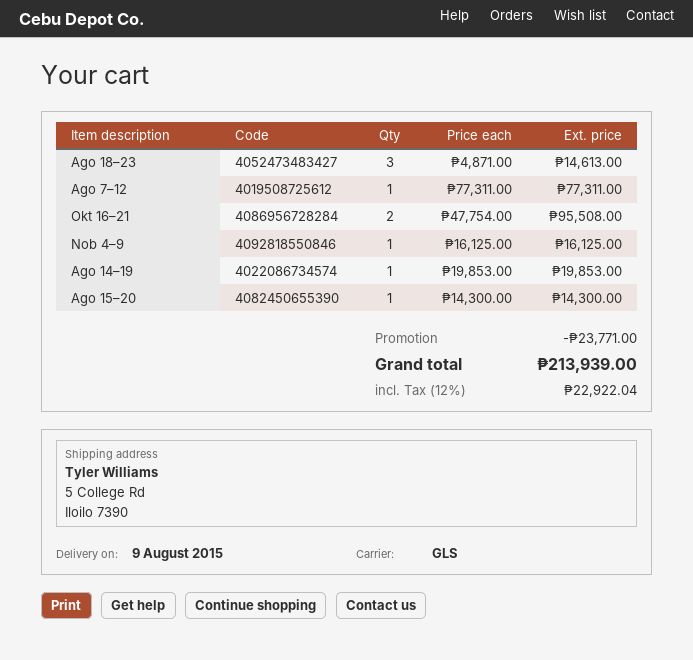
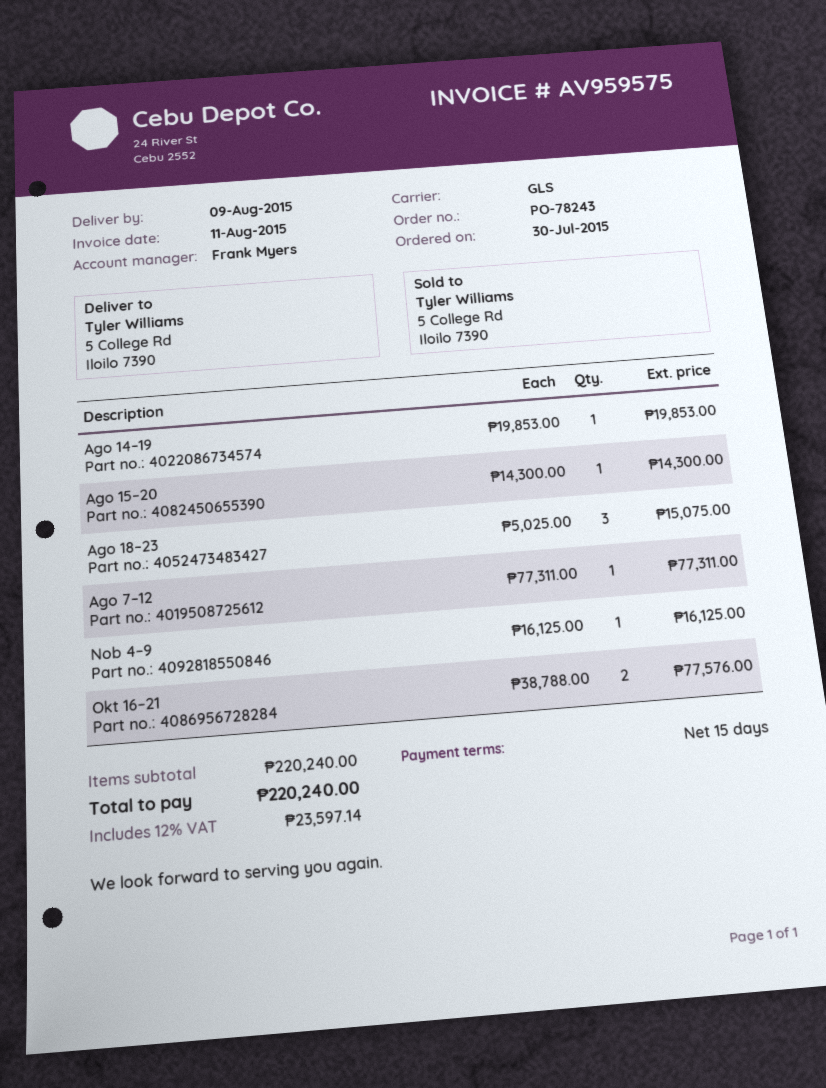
Ago 18–23: 3 x 4871.00 = 14613.00 -> 3 x 5025.00 = 15075.00
Okt 16–21: 2 x 47754.00 = 95508.00 -> 2 x 38788.00 = 77576.00
discount: 23771.00 -> none
tax: 12% = 22922.04 -> 12% = 23597.14
total: 213939.00 -> 220240.00

